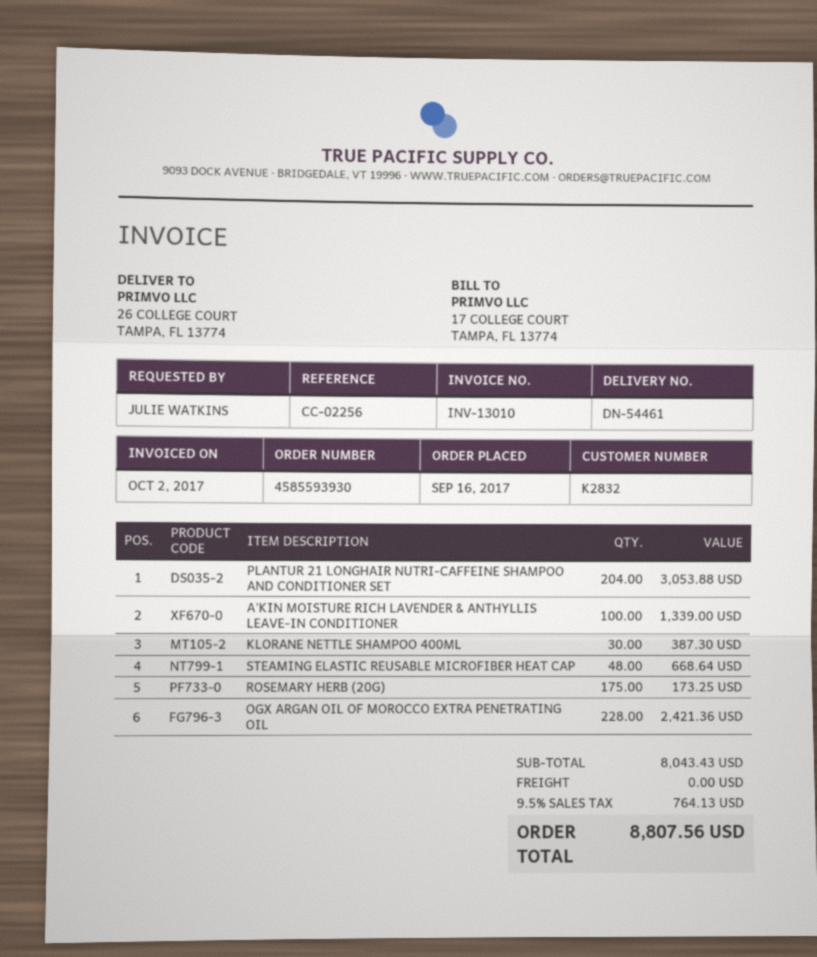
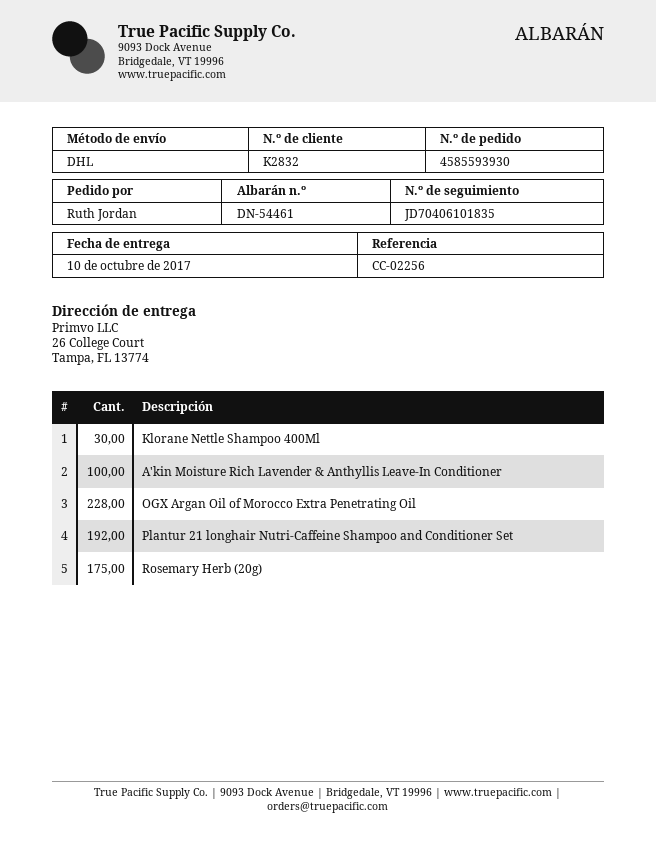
ordered by: JULIE WATKINS -> Ruth Jordan
PLANTUR 21 LONGHAIR NUTRI-CAFFEINE SHAMPOO AND CONDITIONER SET: 204 -> 192
STEAMING ELASTIC REUSABLE MICROFIBER HEAT CAP: 48 -> none

